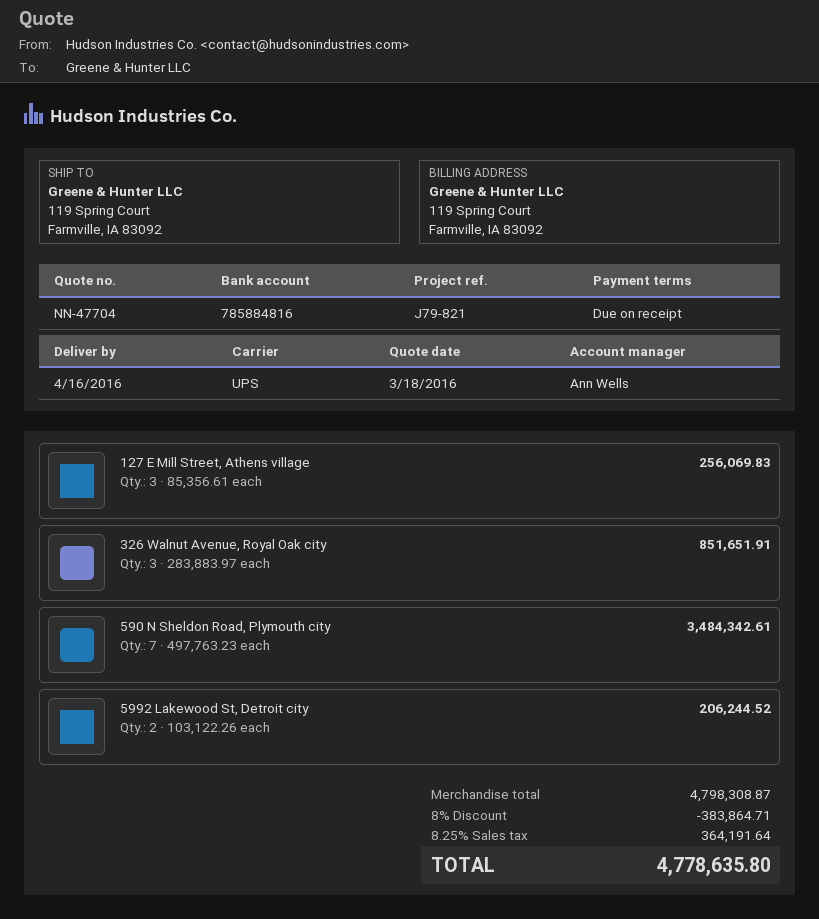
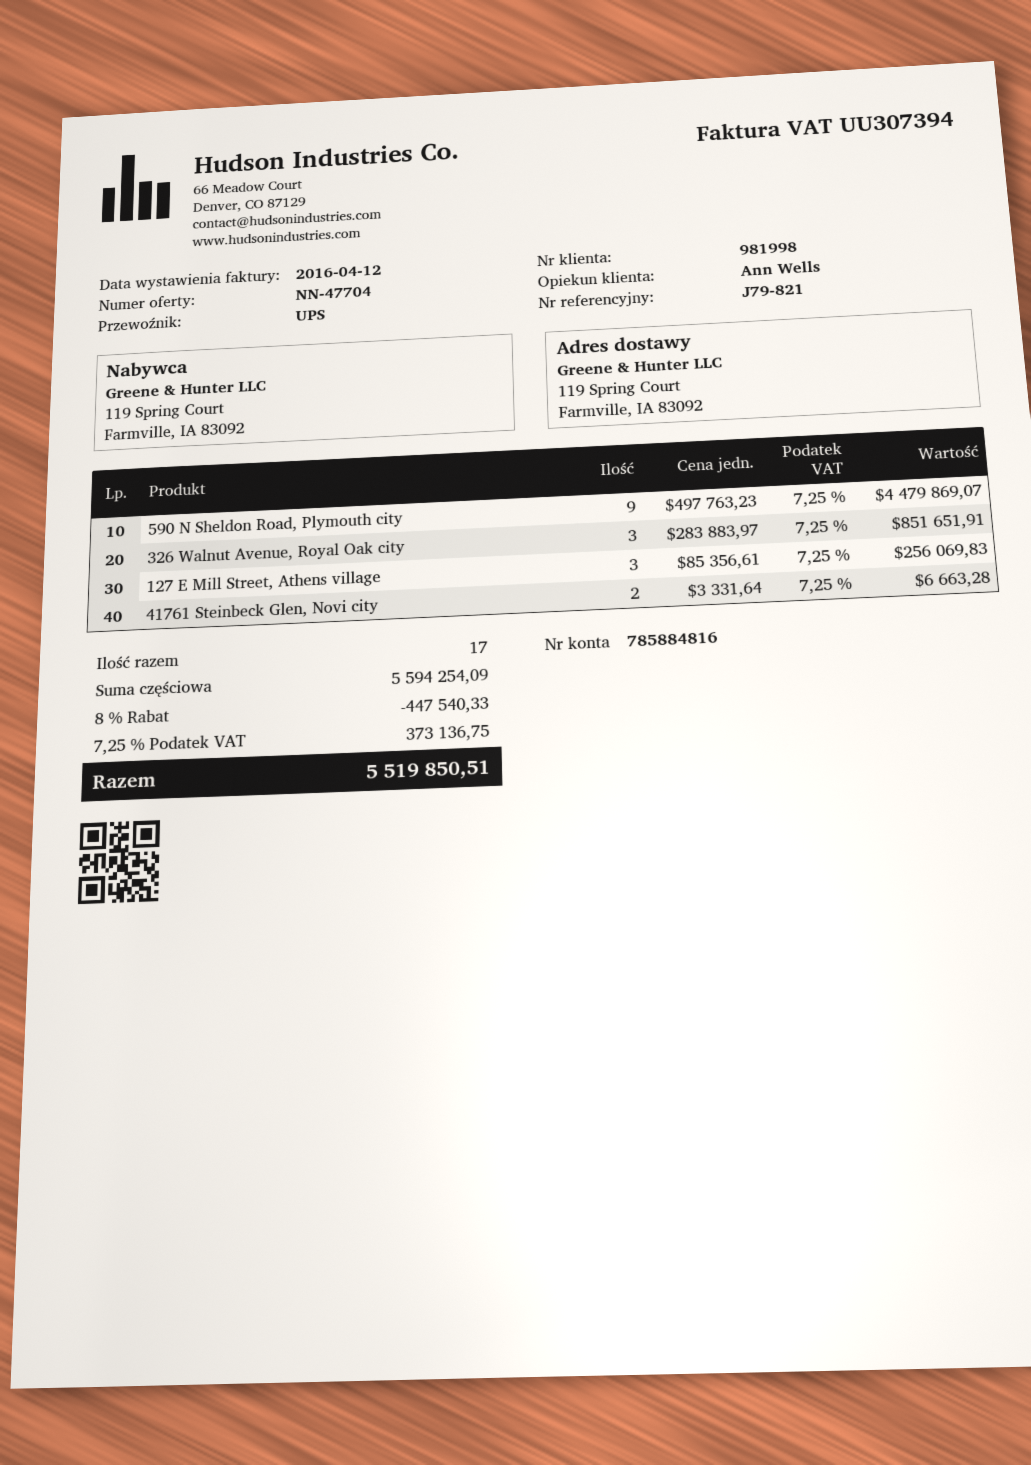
590 N Sheldon Road, Plymouth city: 7 x 497763.23 = 3484342.61 -> 9 x 497763.23 = 4479869.07
5992 Lakewood St, Detroit city: 2 x 103122.26 = 206244.52 -> none
41761 Steinbeck Glen, Novi city: none -> 2 x 3331.64 = 6663.28
subtotal: 4798308.87 -> 5594254.09
discount: 8% = 383864.71 -> 8% = 447540.33
tax: 8.25% = 364191.64 -> 7.25% = 373136.75
total: 4778635.80 -> 5519850.51

